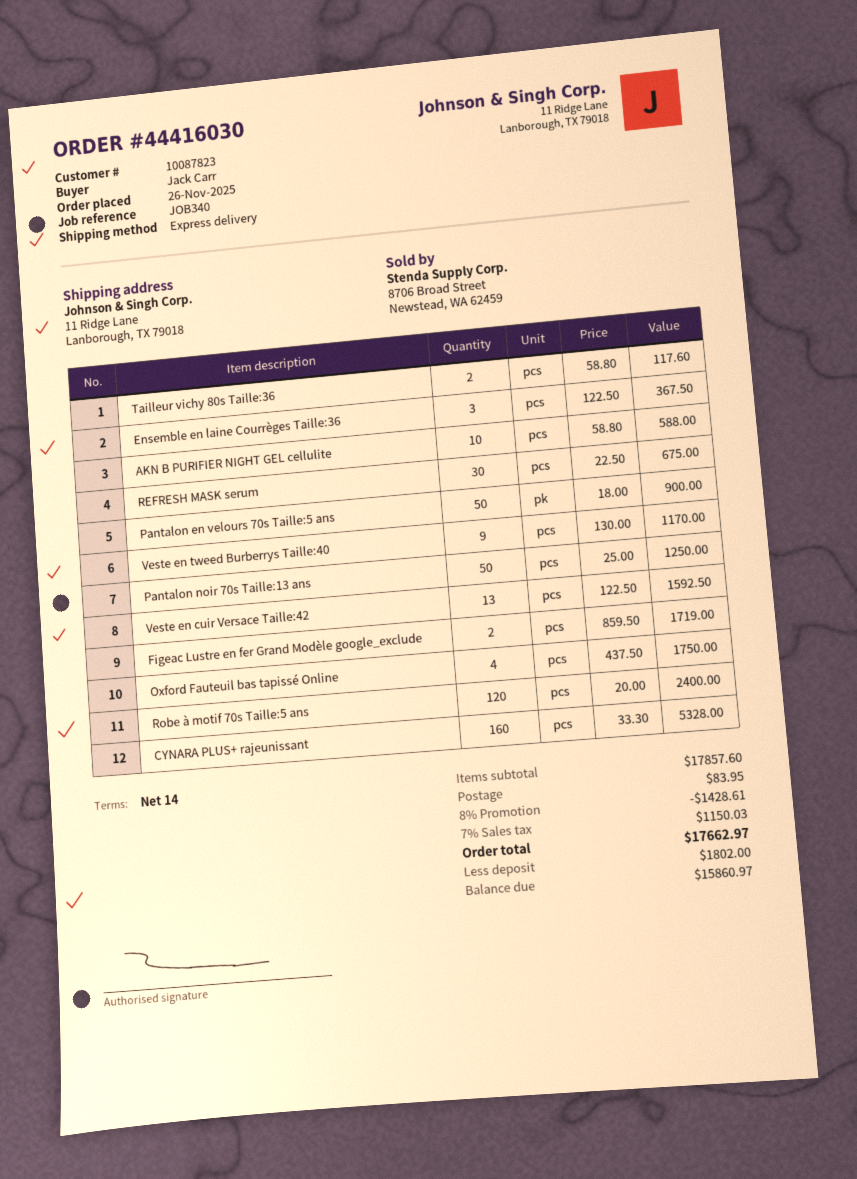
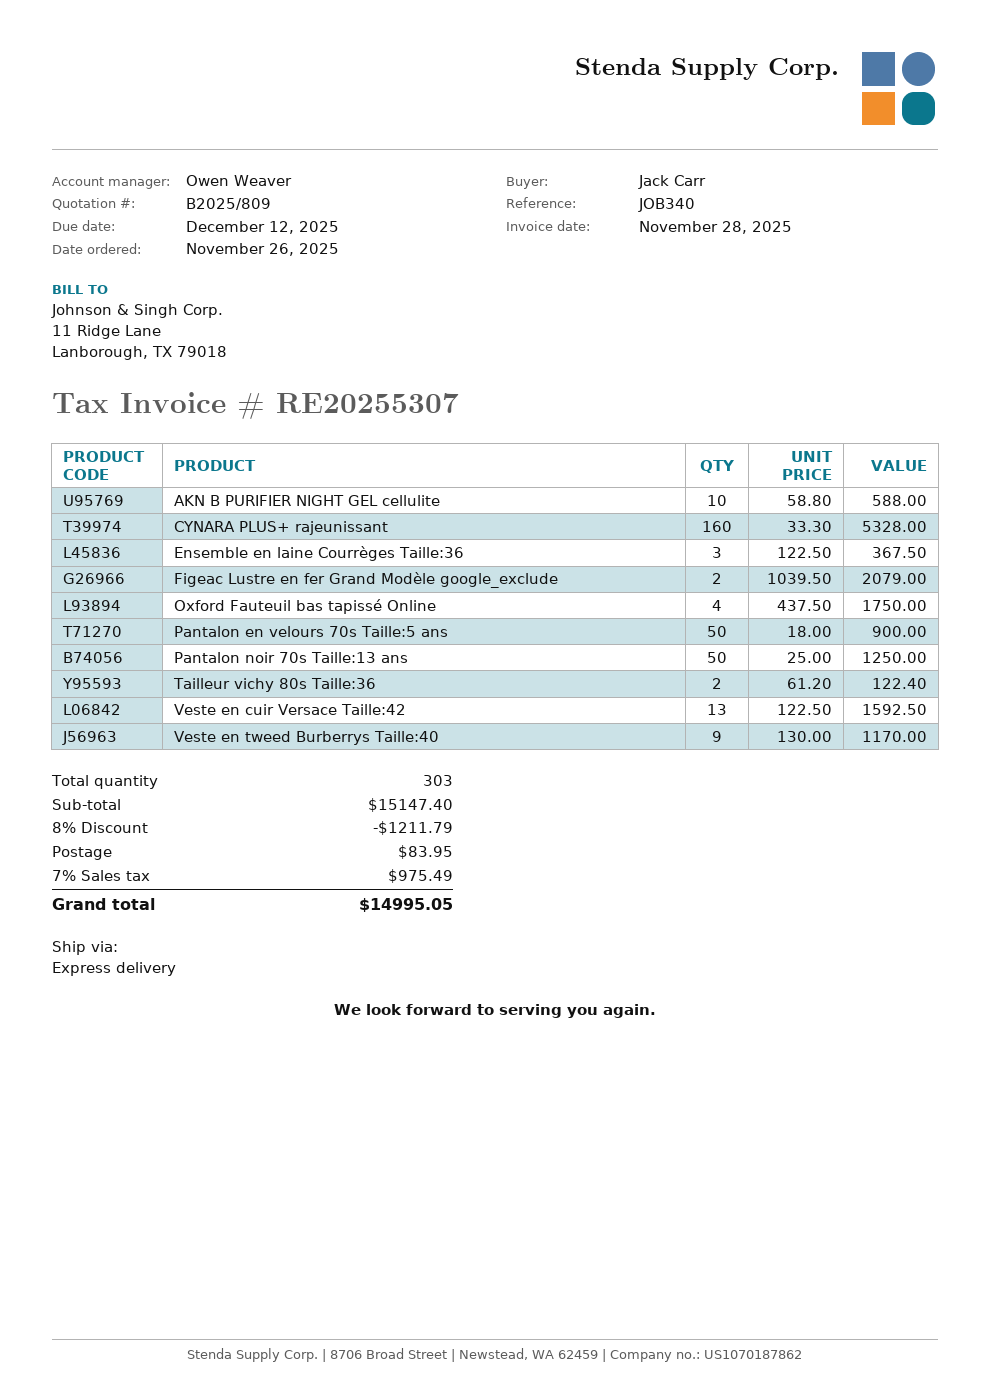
Tailleur vichy 80s Taille:36: 2 x 58.80 = 117.60 -> 2 x 61.20 = 122.40
REFRESH MASK serum: 30 x 22.50 = 675.00 -> none
Figeac Lustre en fer Grand Modèle google_exclude: 2 x 859.50 = 1719.00 -> 2 x 1039.50 = 2079.00
Robe à motif 70s Taille:5 ans: 120 x 20.00 = 2400.00 -> none
subtotal: 17857.60 -> 15147.40
discount: 8% = 1428.61 -> 8% = 1211.79
tax: 7% = 1150.03 -> 7% = 975.49
total: 17662.97 -> 14995.05

